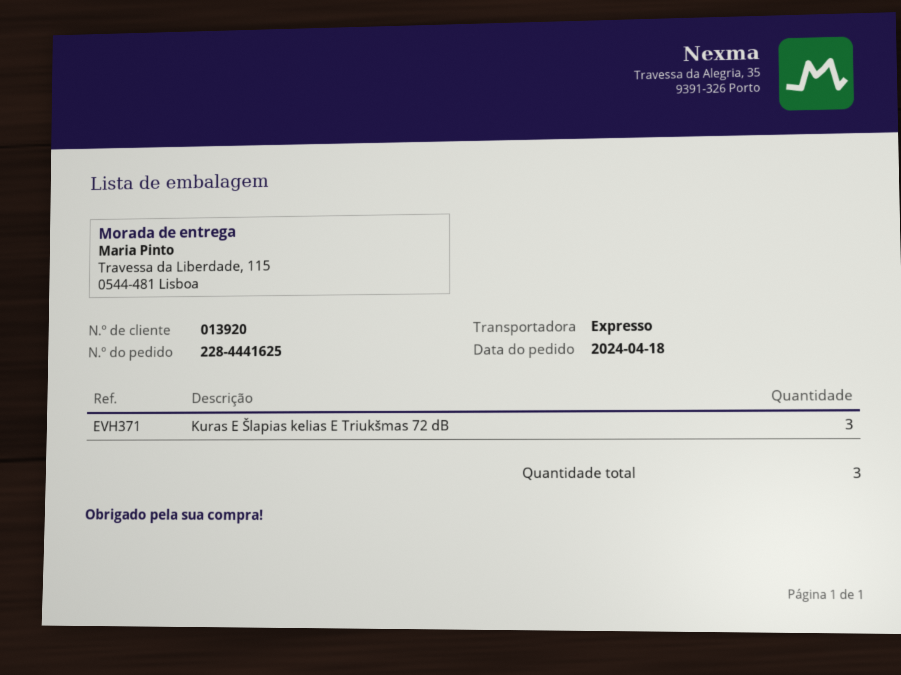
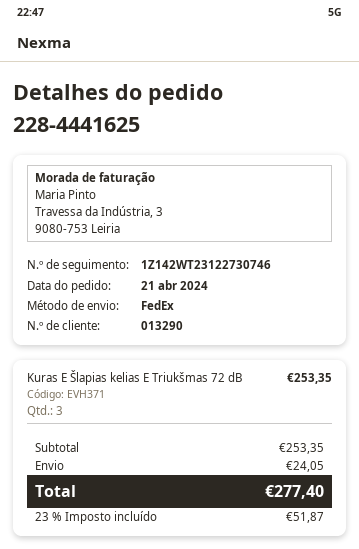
order date: 2024-04-18 -> 2024-04-21
customer number: 013920 -> 013290
shipping method: express -> FedEx

